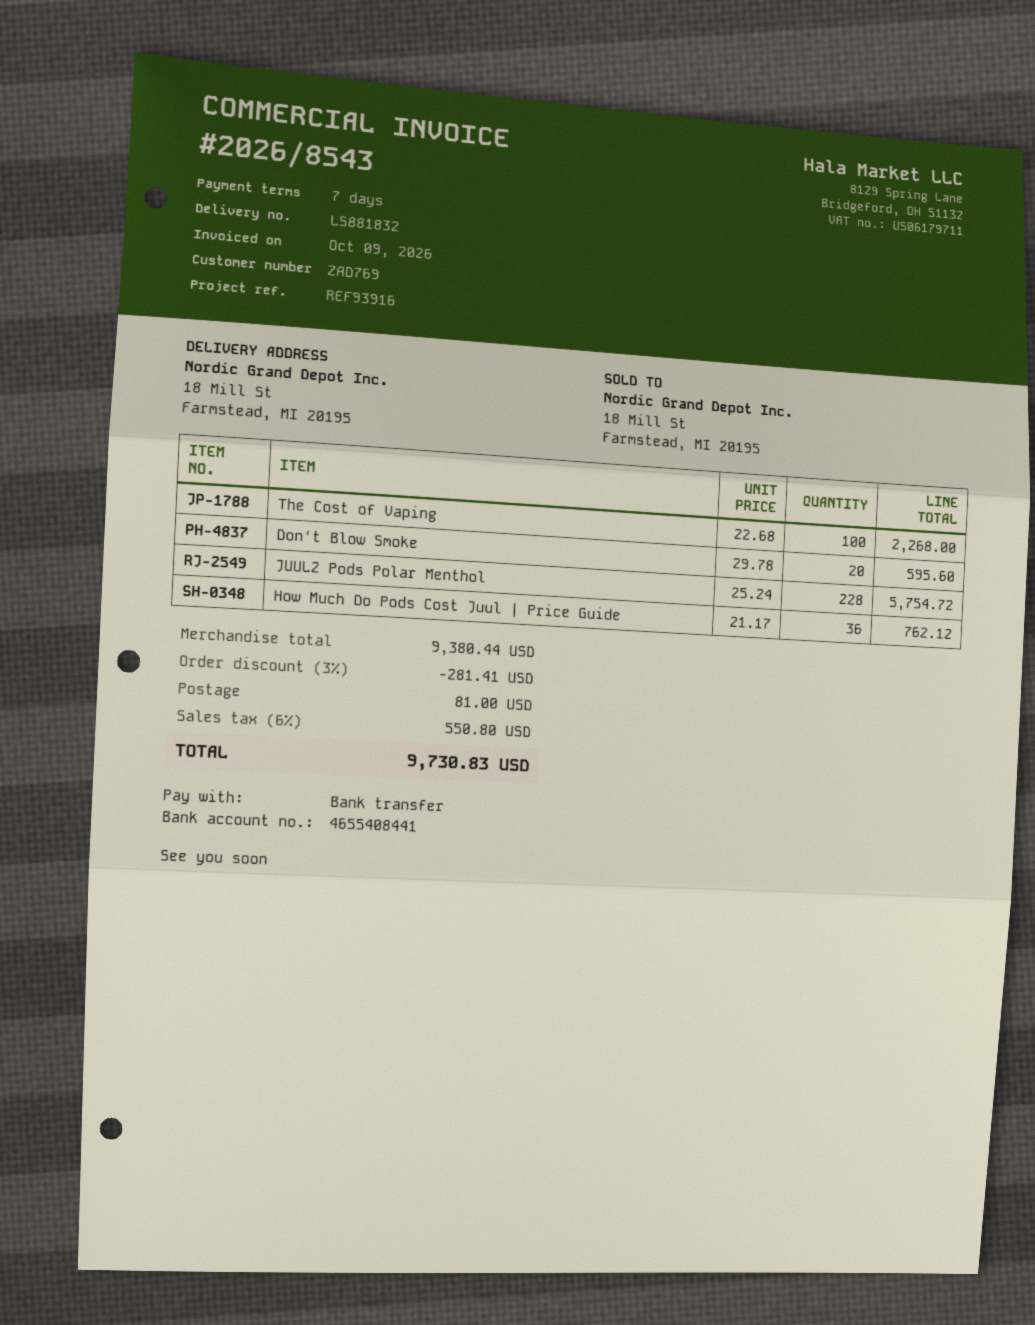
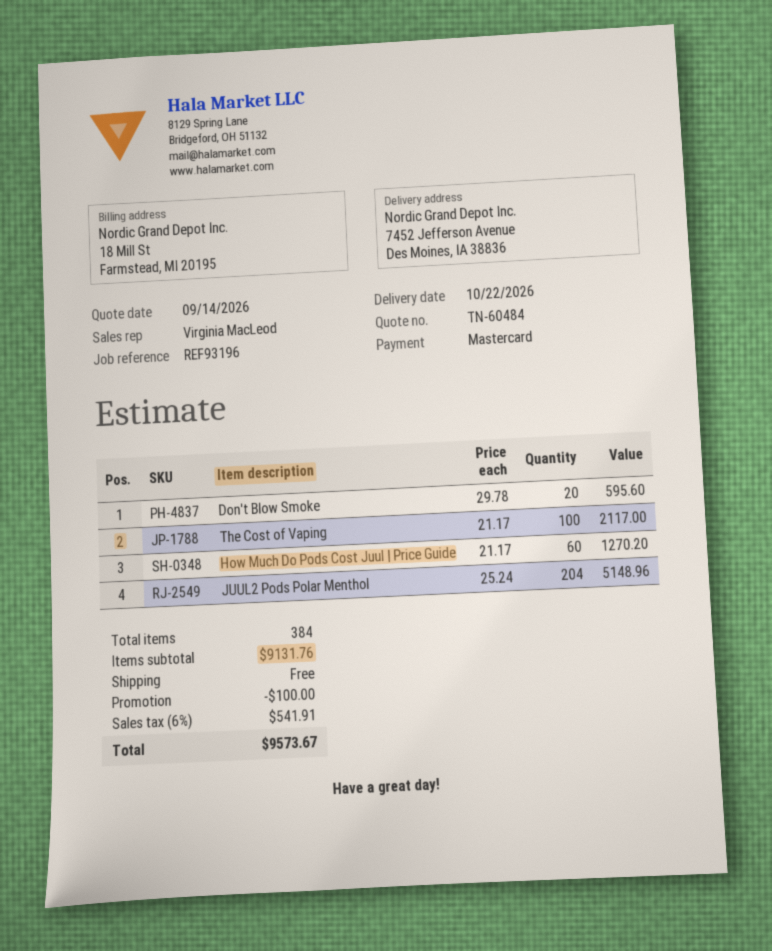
reference: REF93916 -> REF93196
payment method: bank transfer -> Mastercard
ship to: 18 Mill St, Farmstead, MI 20195 -> 7452 Jefferson Avenue, Des Moines, IA 38836
The Cost of Vaping: 100 x 22.68 = 2268.00 -> 100 x 21.17 = 2117.00
JUUL2 Pods Polar Menthol: 228 x 25.24 = 5754.72 -> 204 x 25.24 = 5148.96
How Much Do Pods Cost Juul | Price Guide: 36 x 21.17 = 762.12 -> 60 x 21.17 = 1270.20
subtotal: 9380.44 -> 9131.76
discount: 281.41 -> 100.00
shipping: 81.00 -> 0.00
tax: 6% = 550.80 -> 6% = 541.91
total: 9730.83 -> 9573.67

